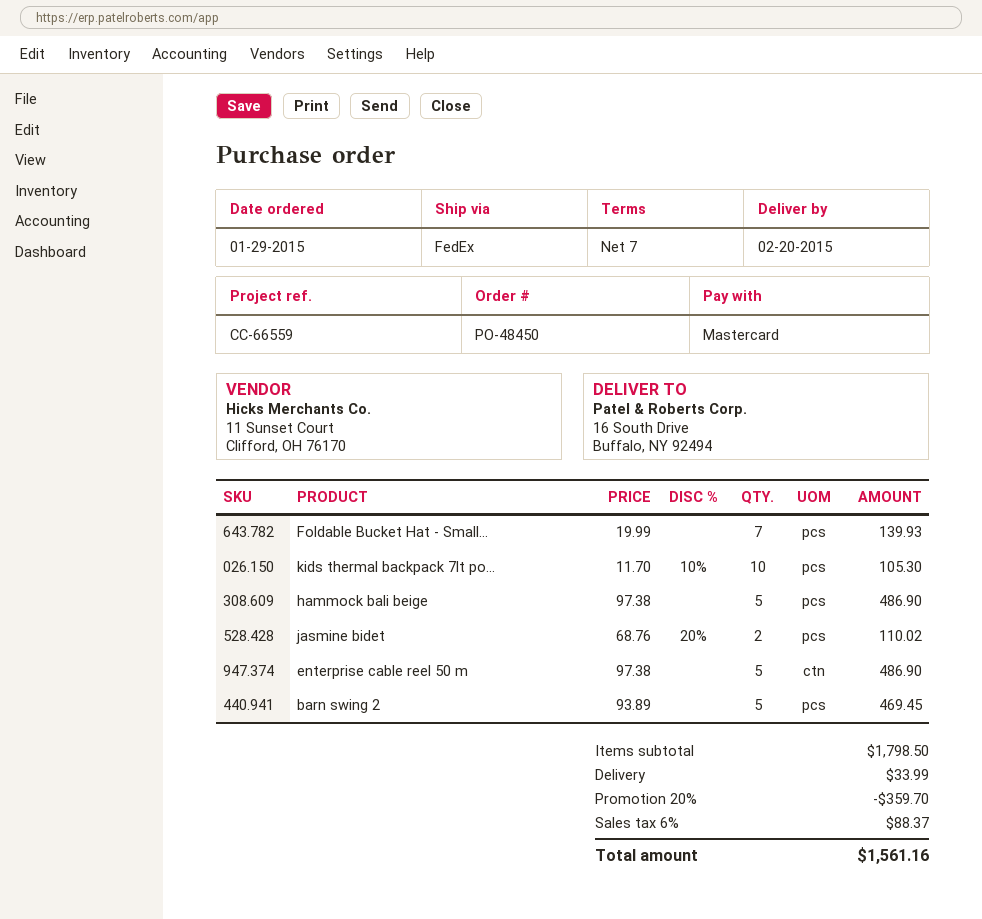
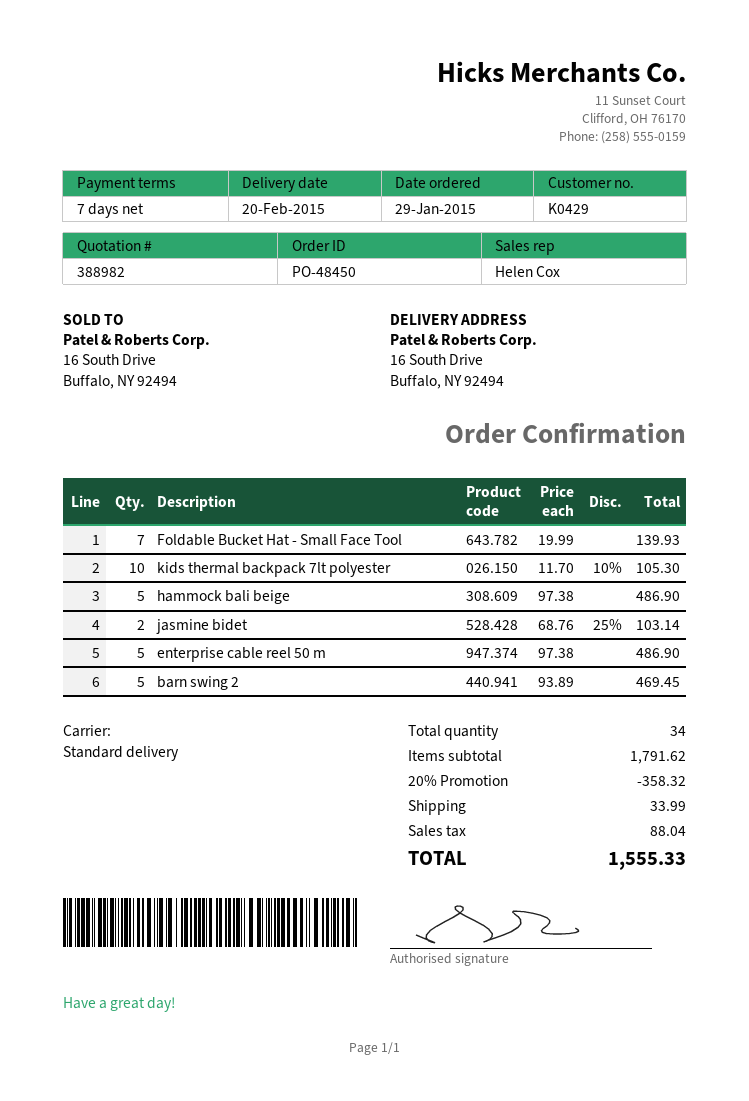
shipping method: FedEx -> standard
jasmine bidet: 2 x 68.76 - 20% = 110.02 -> 2 x 68.76 - 25% = 103.14
subtotal: 1798.50 -> 1791.62
discount: 20% = 359.70 -> 20% = 358.32
tax: 88.37 -> 88.04
total: 1561.16 -> 1555.33

